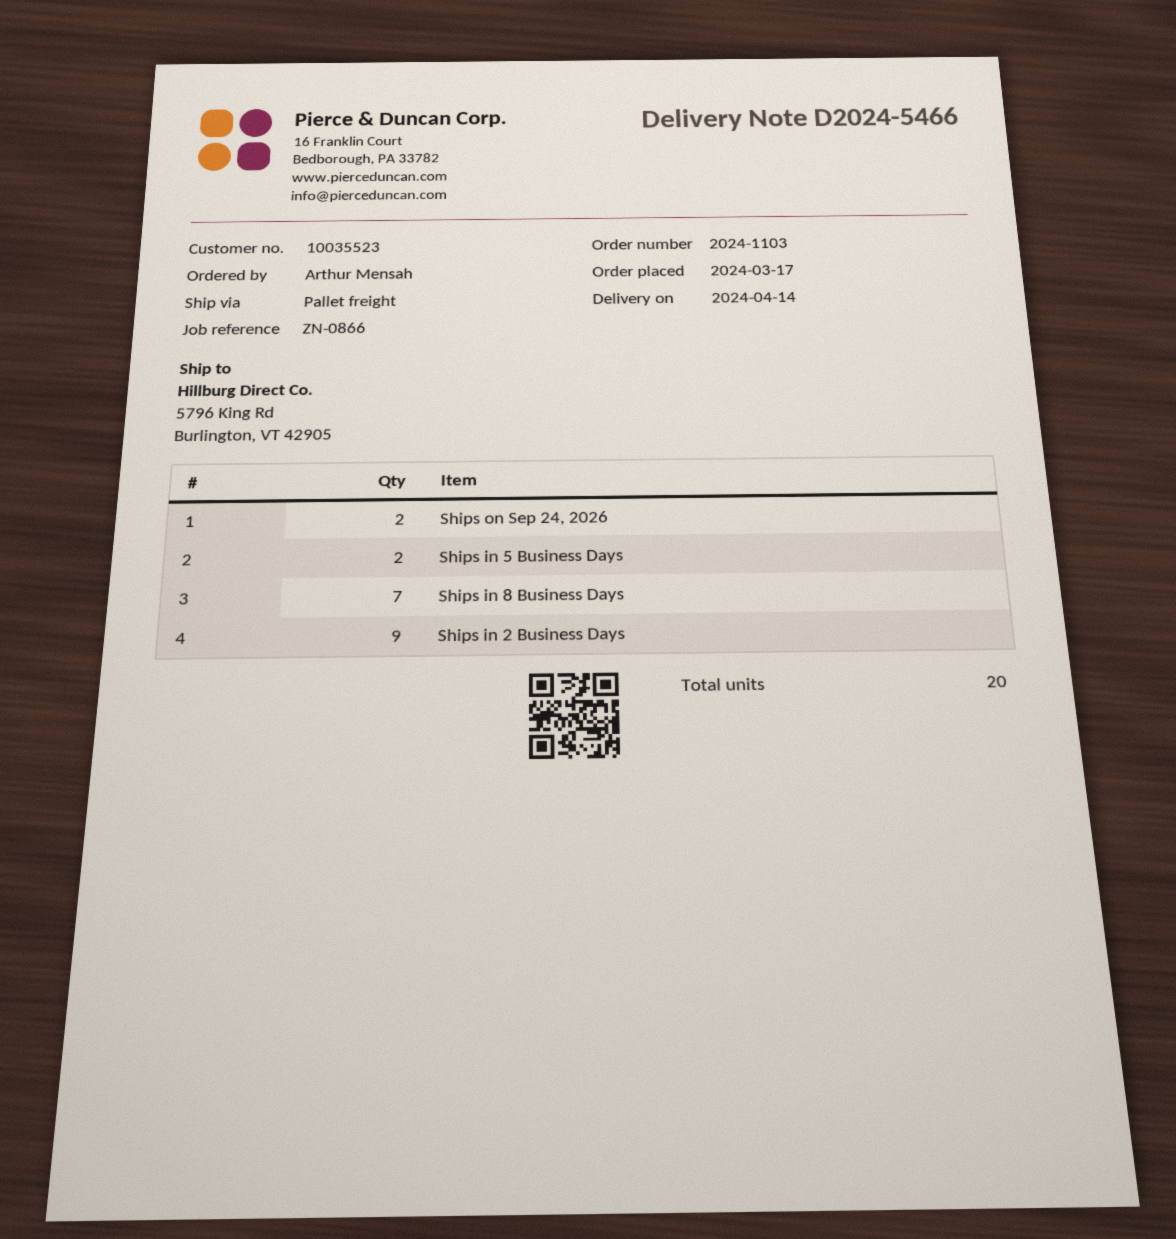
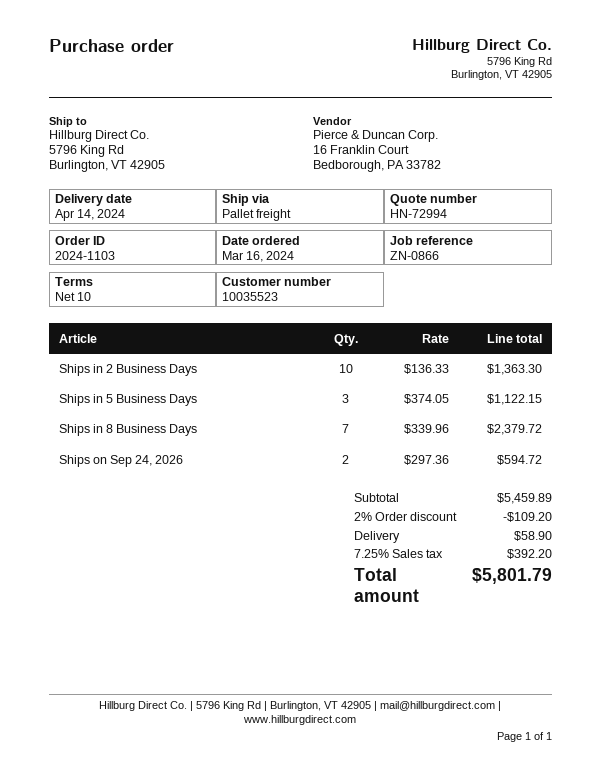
order date: 2024-03-17 -> 2024-03-16
Ships in 5 Business Days: 2 -> 3
Ships in 2 Business Days: 9 -> 10

